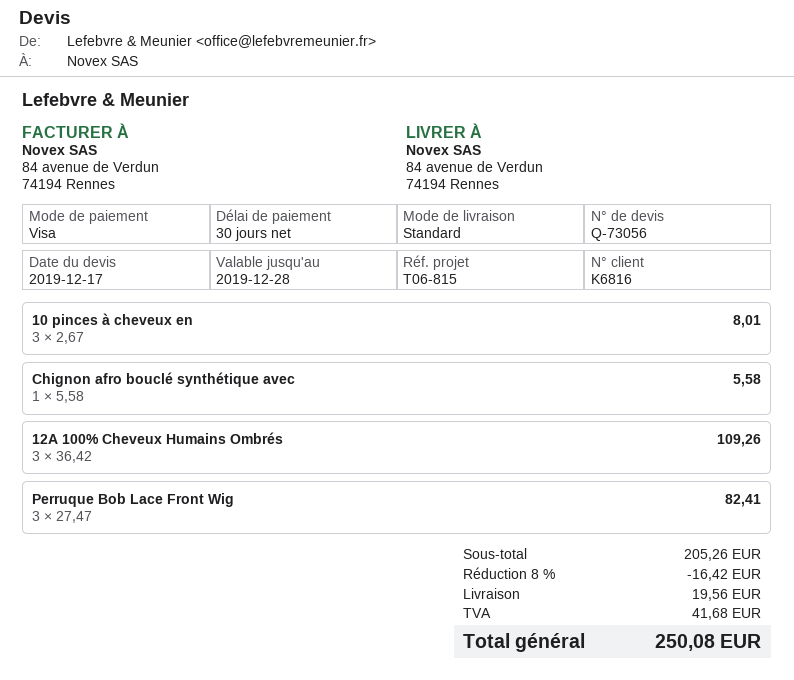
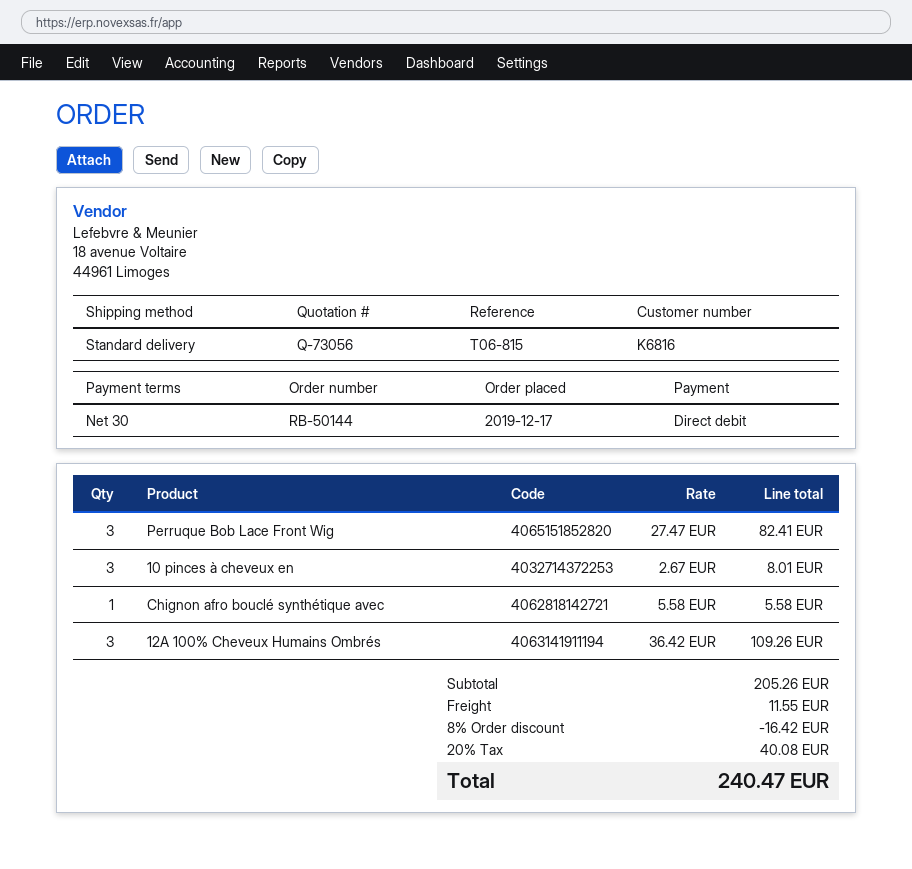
payment method: Visa -> direct debit
shipping: 19.56 -> 11.55
tax: 41.68 -> 40.08
total: 250.08 -> 240.47

